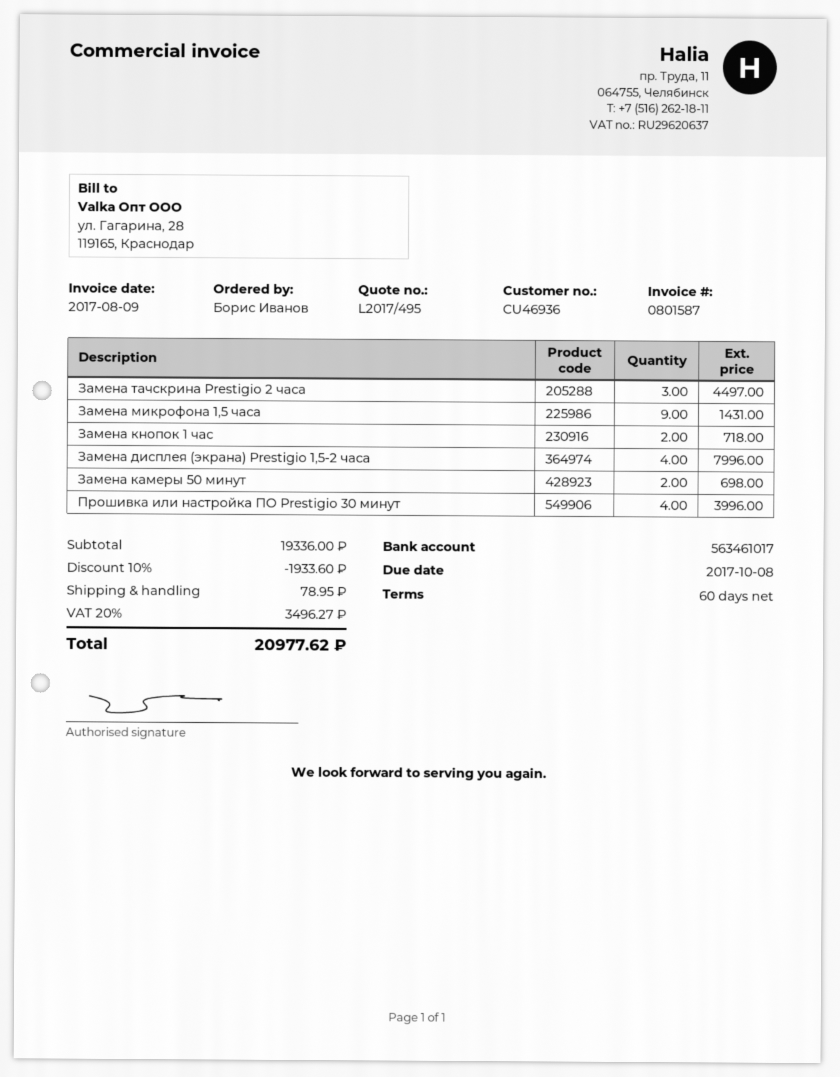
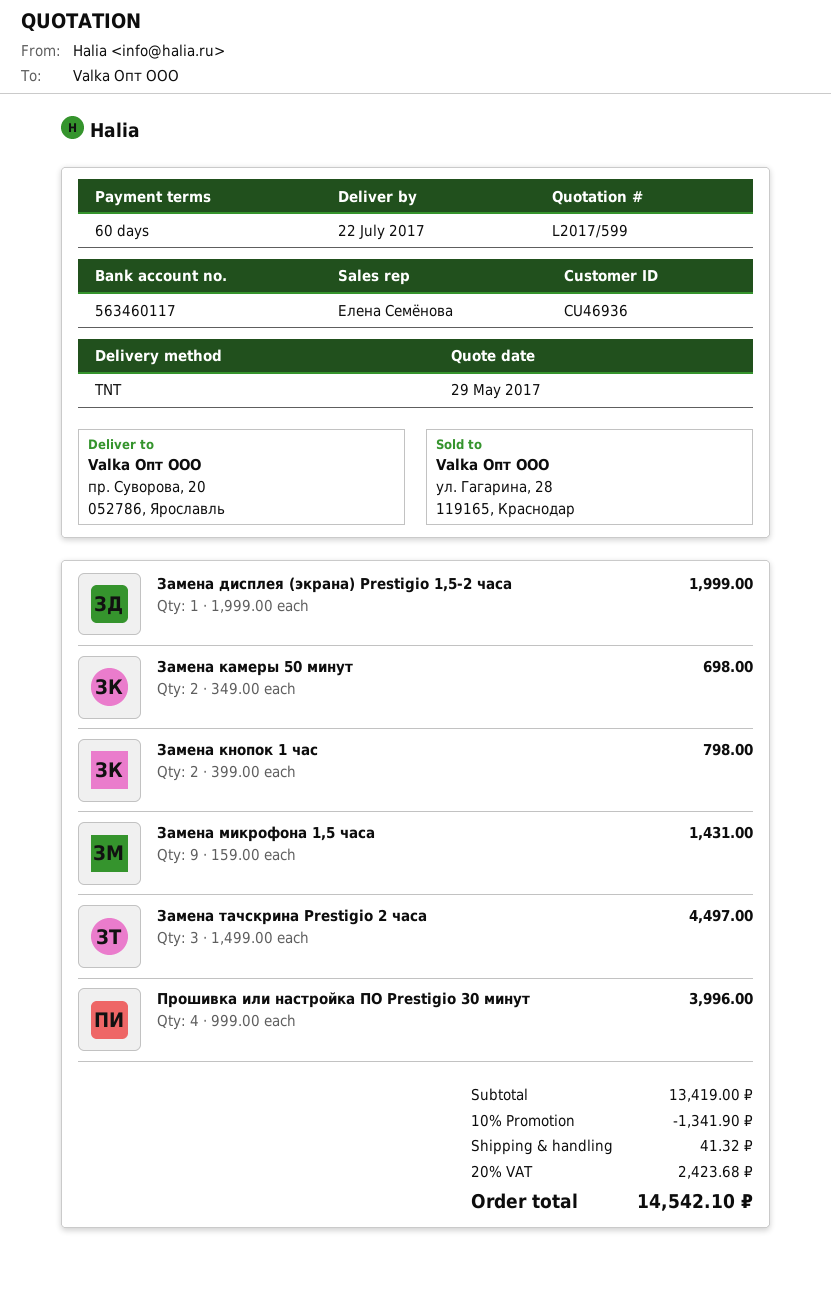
quote number: L2017/495 -> L2017/599
bank account: 563461017 -> 563460117
Замена кнопок 1 час: 2 for 718.00 -> 2 for 798.00
Замена дисплея (экрана) Prestigio 1,5-2 часа: 4 for 7996.00 -> 1 for 1999.00
subtotal: 19336.00 -> 13419.00
discount: 10% = 1933.60 -> 10% = 1341.90
shipping: 78.95 -> 41.32
tax: 20% = 3496.27 -> 20% = 2423.68
total: 20977.62 -> 14542.10

